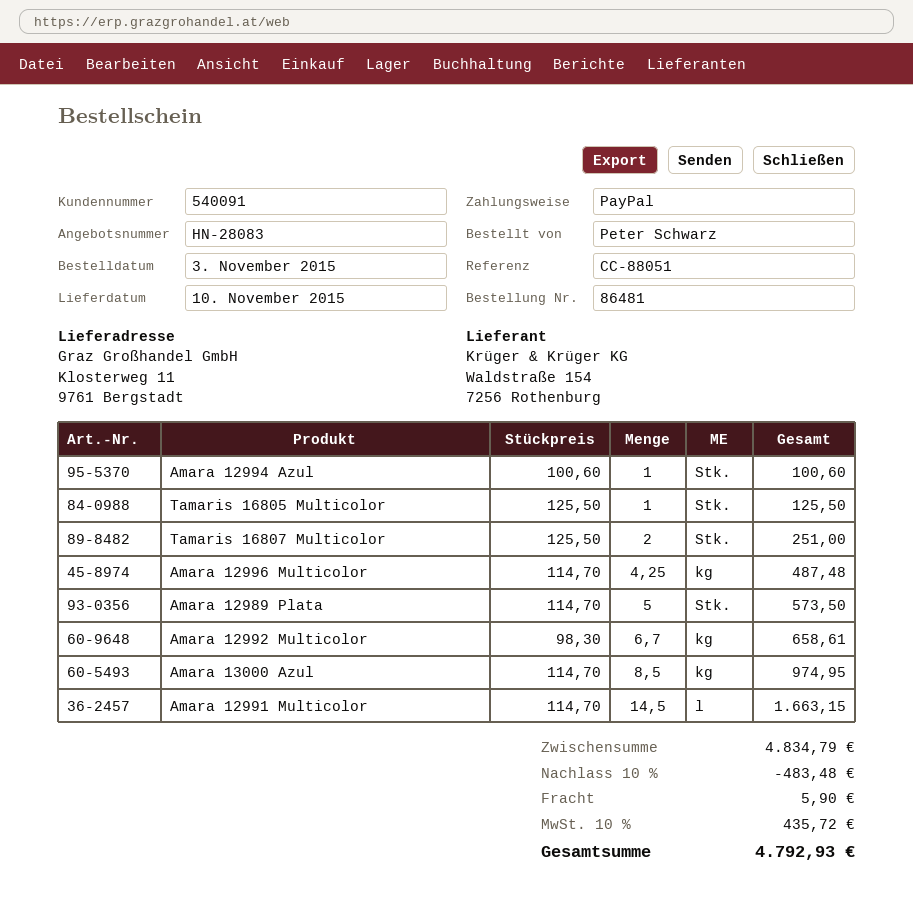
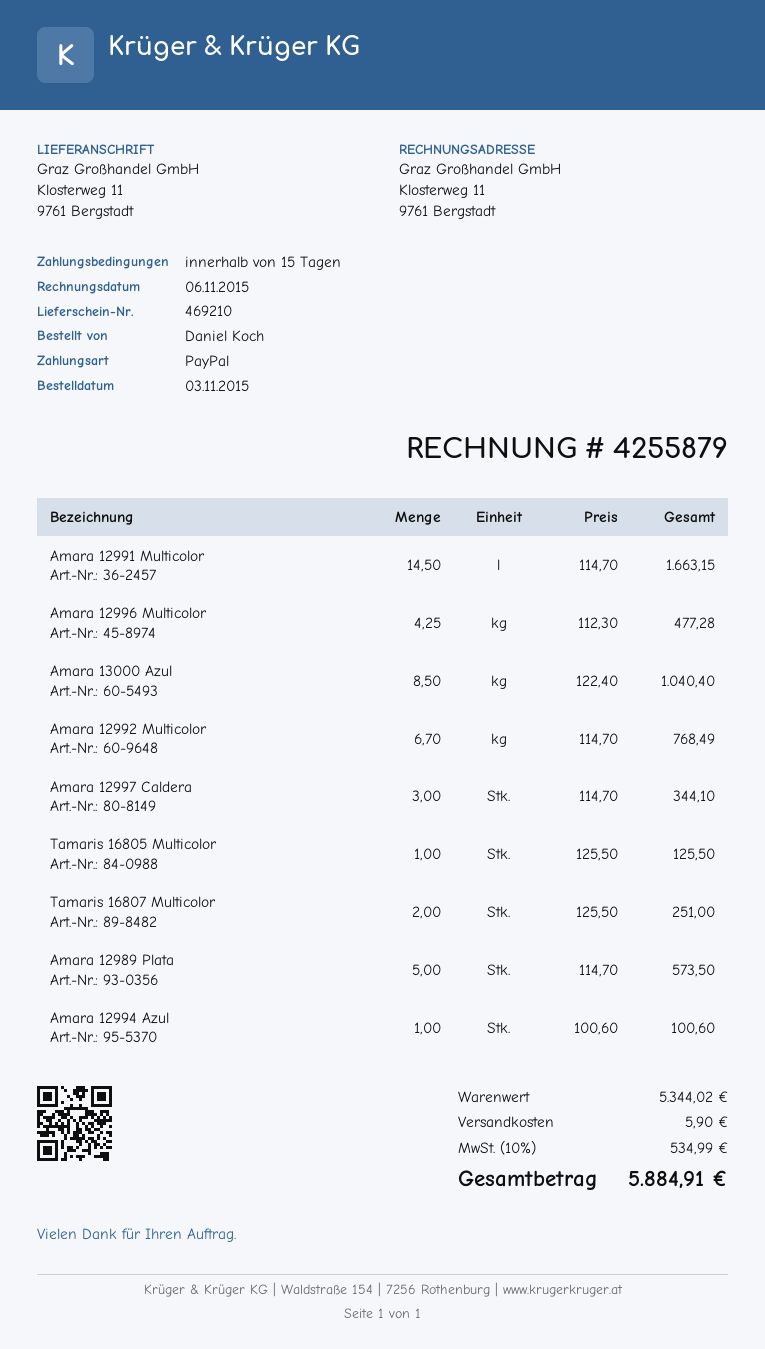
ordered by: Peter Schwarz -> Daniel Koch
Amara 12996 Multicolor: 4.25 x 114.70 = 487.48 -> 4.25 x 112.30 = 477.28
Amara 12992 Multicolor: 6.7 x 98.30 = 658.61 -> 6.7 x 114.70 = 768.49
Amara 13000 Azul: 8.5 x 114.70 = 974.95 -> 8.5 x 122.40 = 1040.40
Amara 12997 Caldera: none -> 3 x 114.70 = 344.10
subtotal: 4834.79 -> 5344.02
discount: 10% = 483.48 -> none
tax: 10% = 435.72 -> 10% = 534.99
total: 4792.93 -> 5884.91

